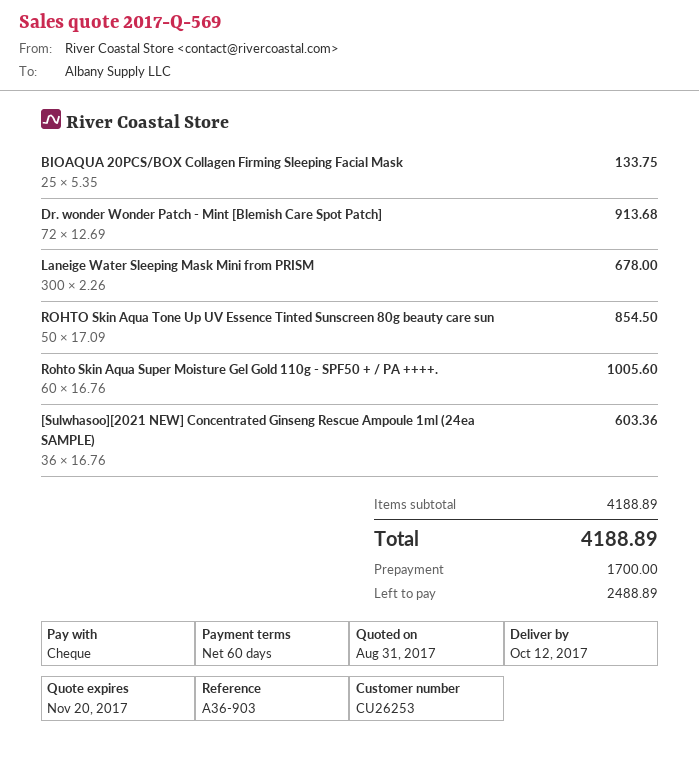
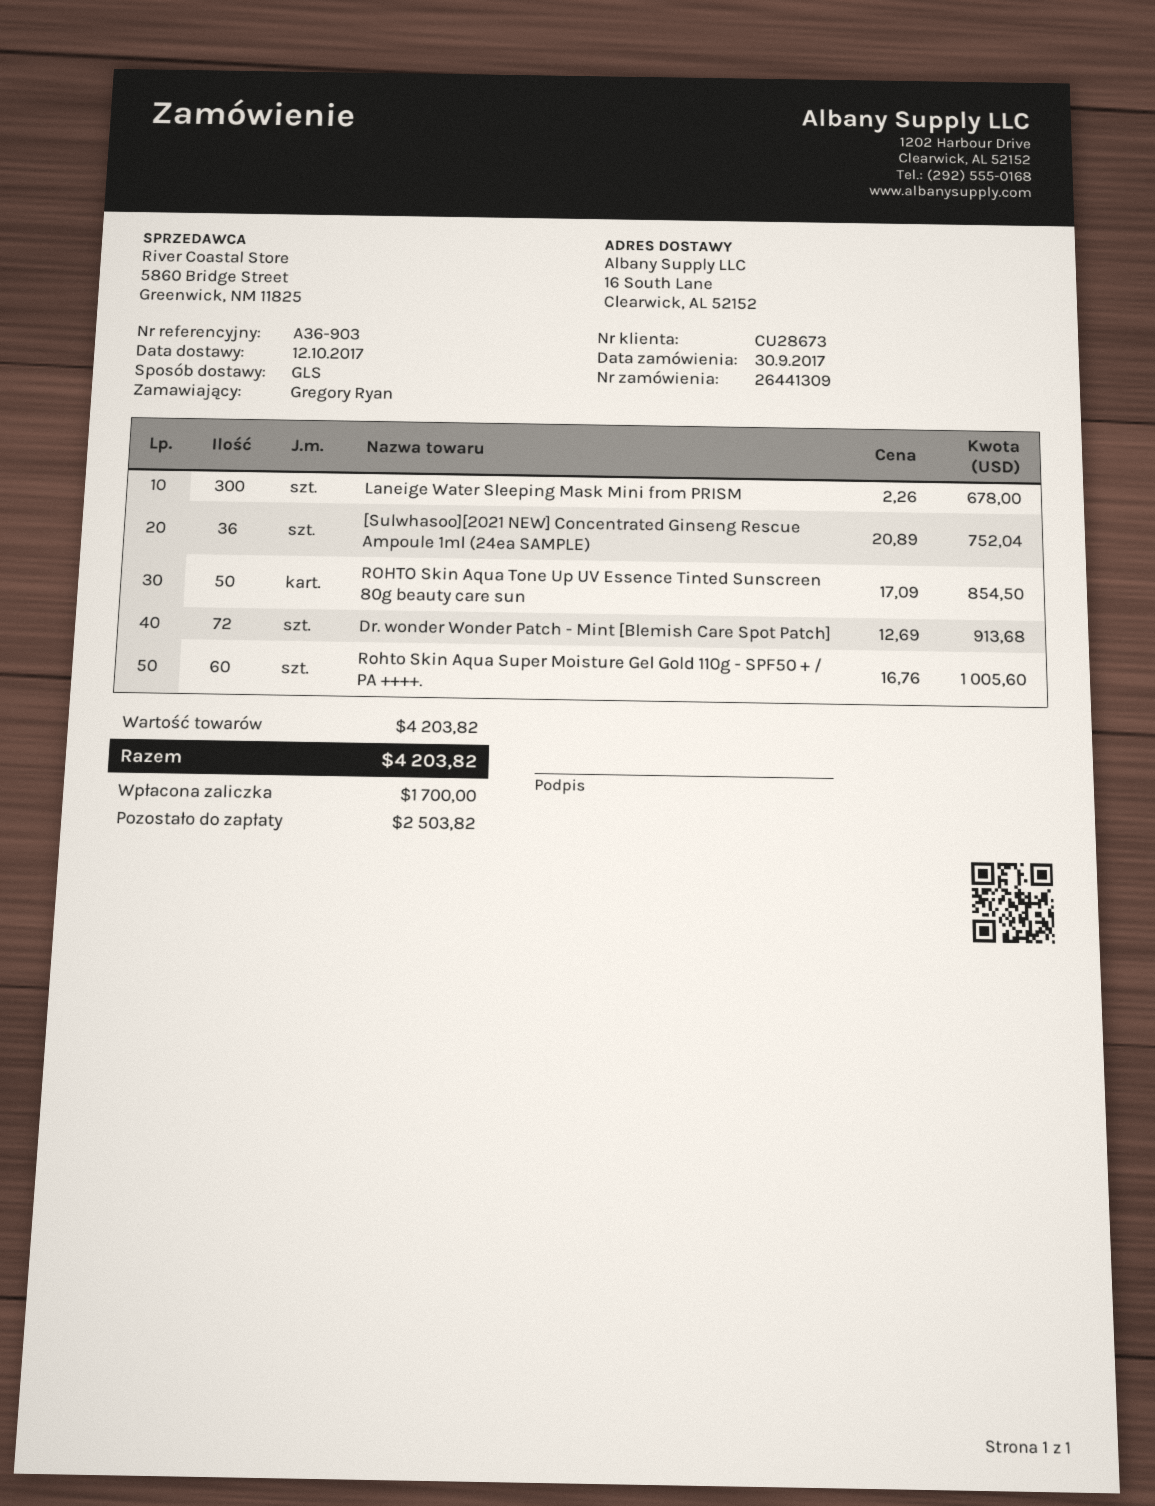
customer number: CU26253 -> CU28673
BIOAQUA 20PCS/BOX Collagen Firming Sleeping Facial Mask: 25 x 5.35 = 133.75 -> none
[Sulwhasoo][2021 NEW] Concentrated Ginseng Rescue Ampoule 1ml (24ea SAMPLE): 36 x 16.76 = 603.36 -> 36 x 20.89 = 752.04
subtotal: 4188.89 -> 4203.82
total: 4188.89 -> 4203.82
balance: 2488.89 -> 2503.82

